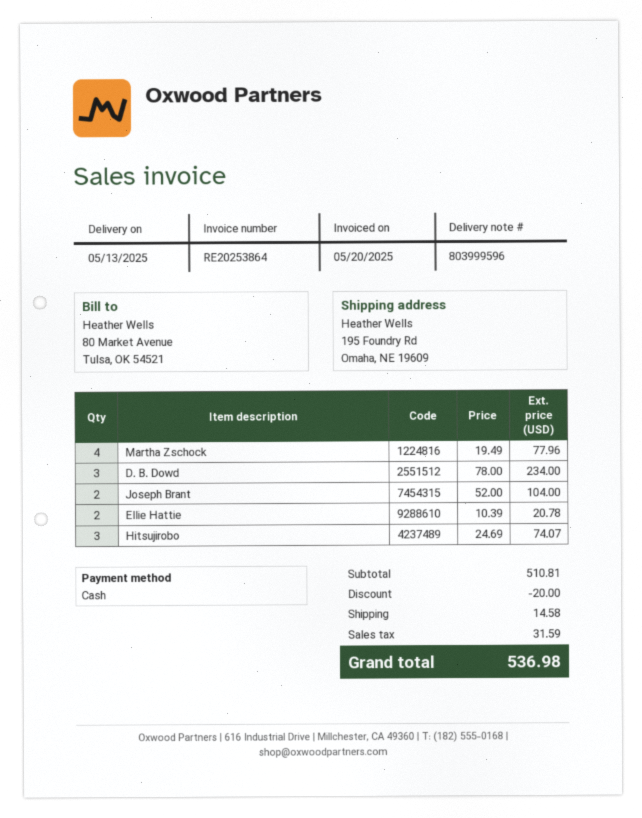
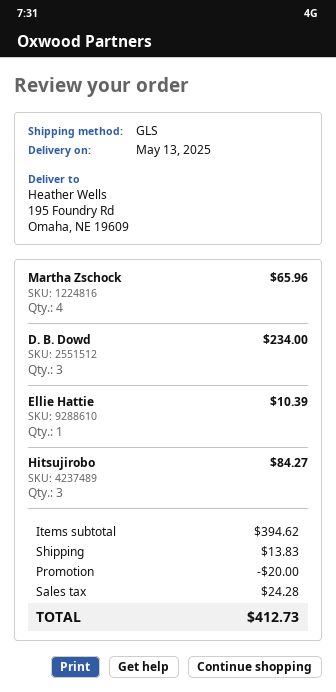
Martha Zschock: 4 for 77.96 -> 4 for 65.96
Joseph Brant: 2 for 104.00 -> none
Ellie Hattie: 2 for 20.78 -> 1 for 10.39
Hitsujirobo: 3 for 74.07 -> 3 for 84.27
subtotal: 510.81 -> 394.62
shipping: 14.58 -> 13.83
tax: 31.59 -> 24.28
total: 536.98 -> 412.73

